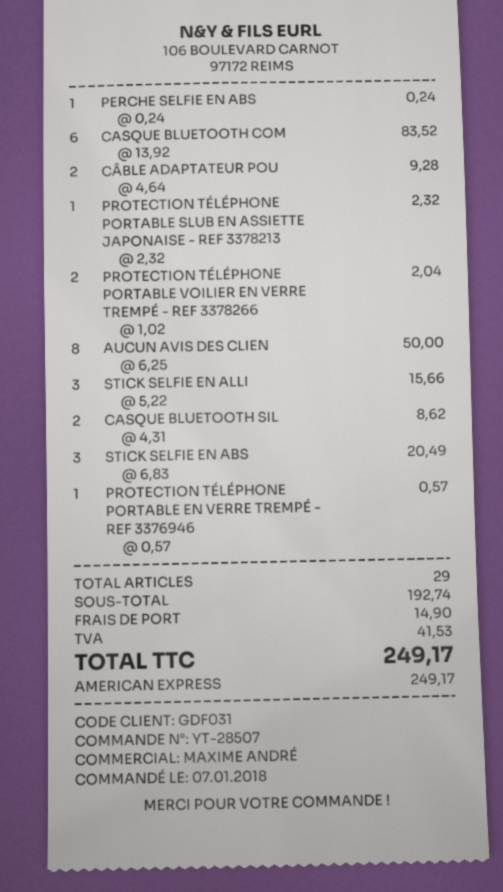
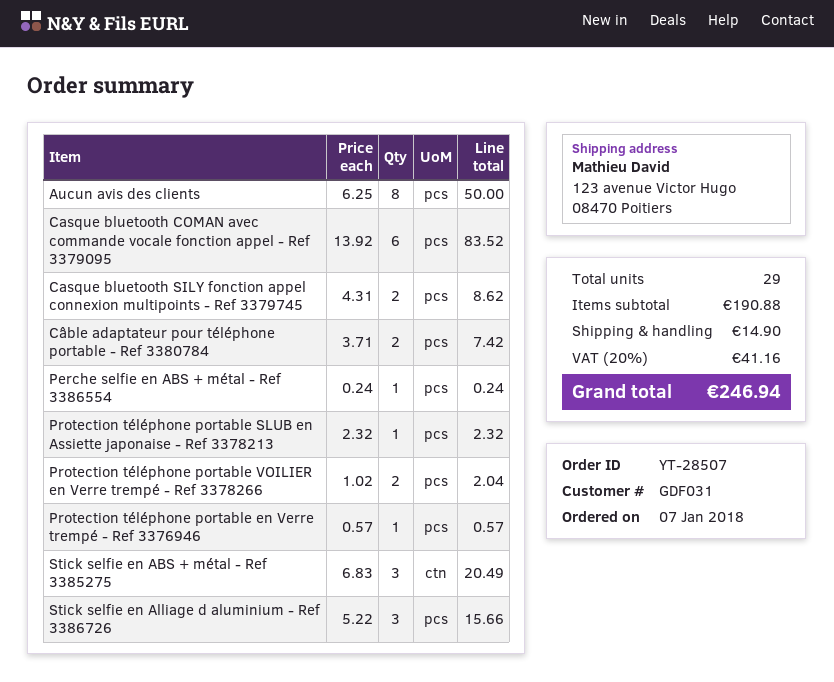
CÂBLE ADAPTATEUR POU: 2 x 4.64 = 9.28 -> 2 x 3.71 = 7.42
subtotal: 192.74 -> 190.88
tax: 41.53 -> 41.16
total: 249.17 -> 246.94

